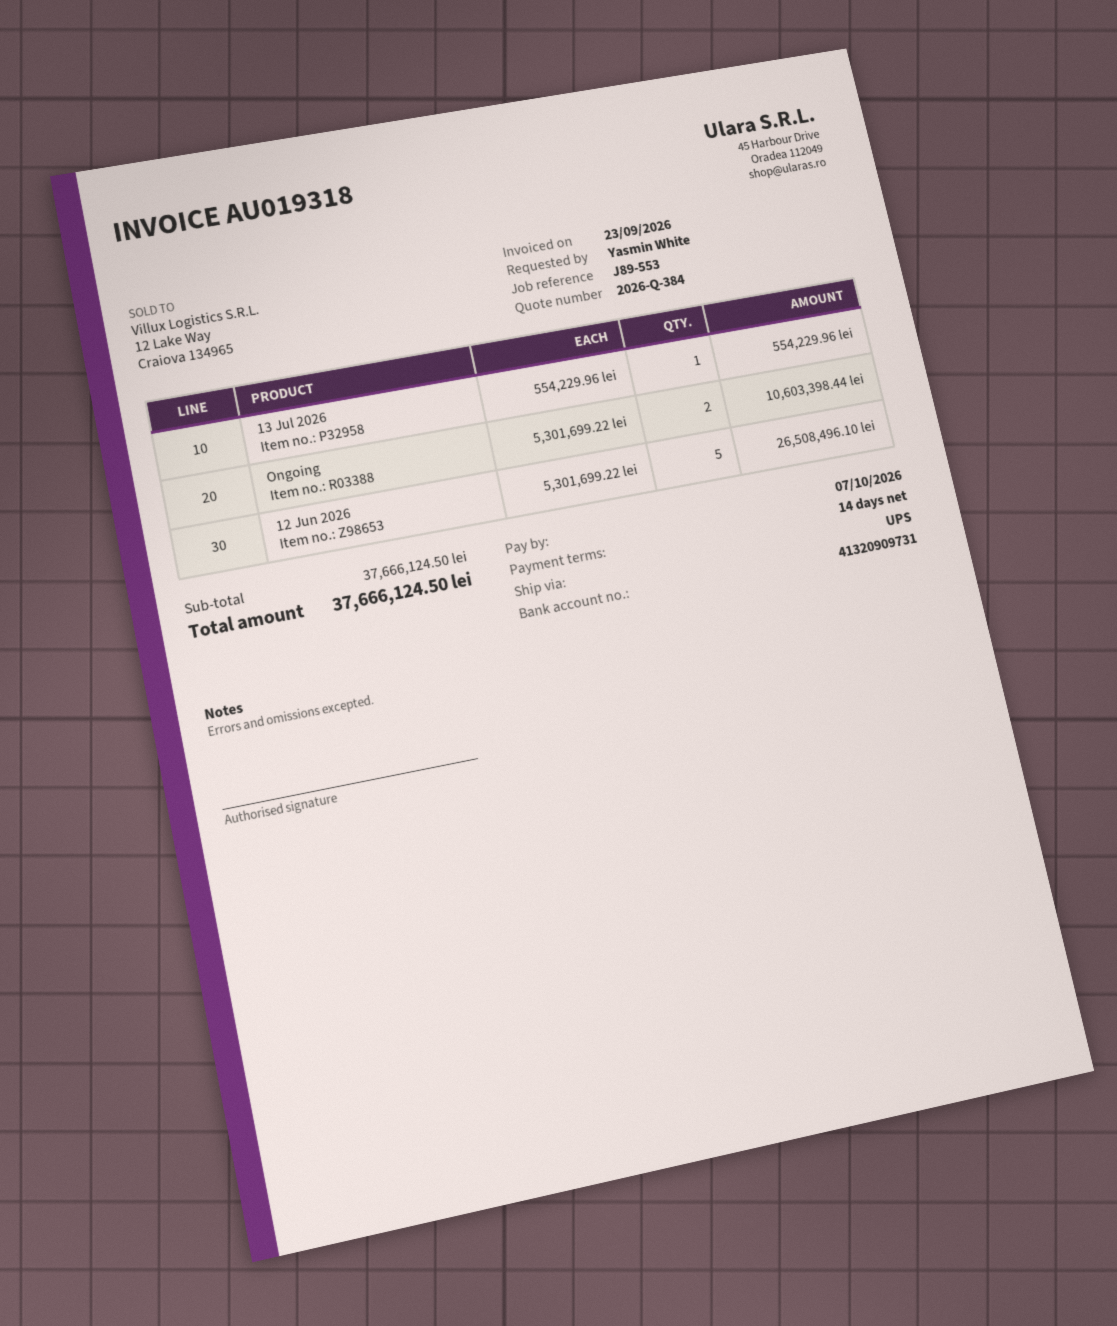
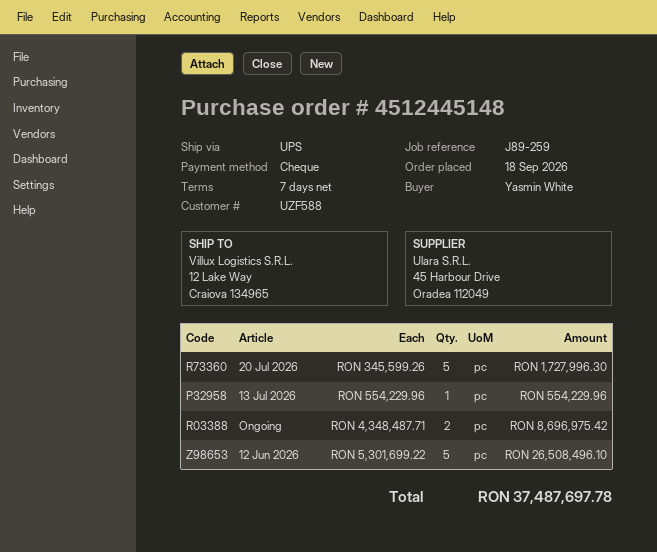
payment terms: 14 days -> 7 days
reference: J89-553 -> J89-259
Ongoing: 2 x 5301699.22 = 10603398.44 -> 2 x 4348487.71 = 8696975.42
20 Jul 2026: none -> 5 x 345599.26 = 1727996.30
total: 37666124.50 -> 37487697.78

